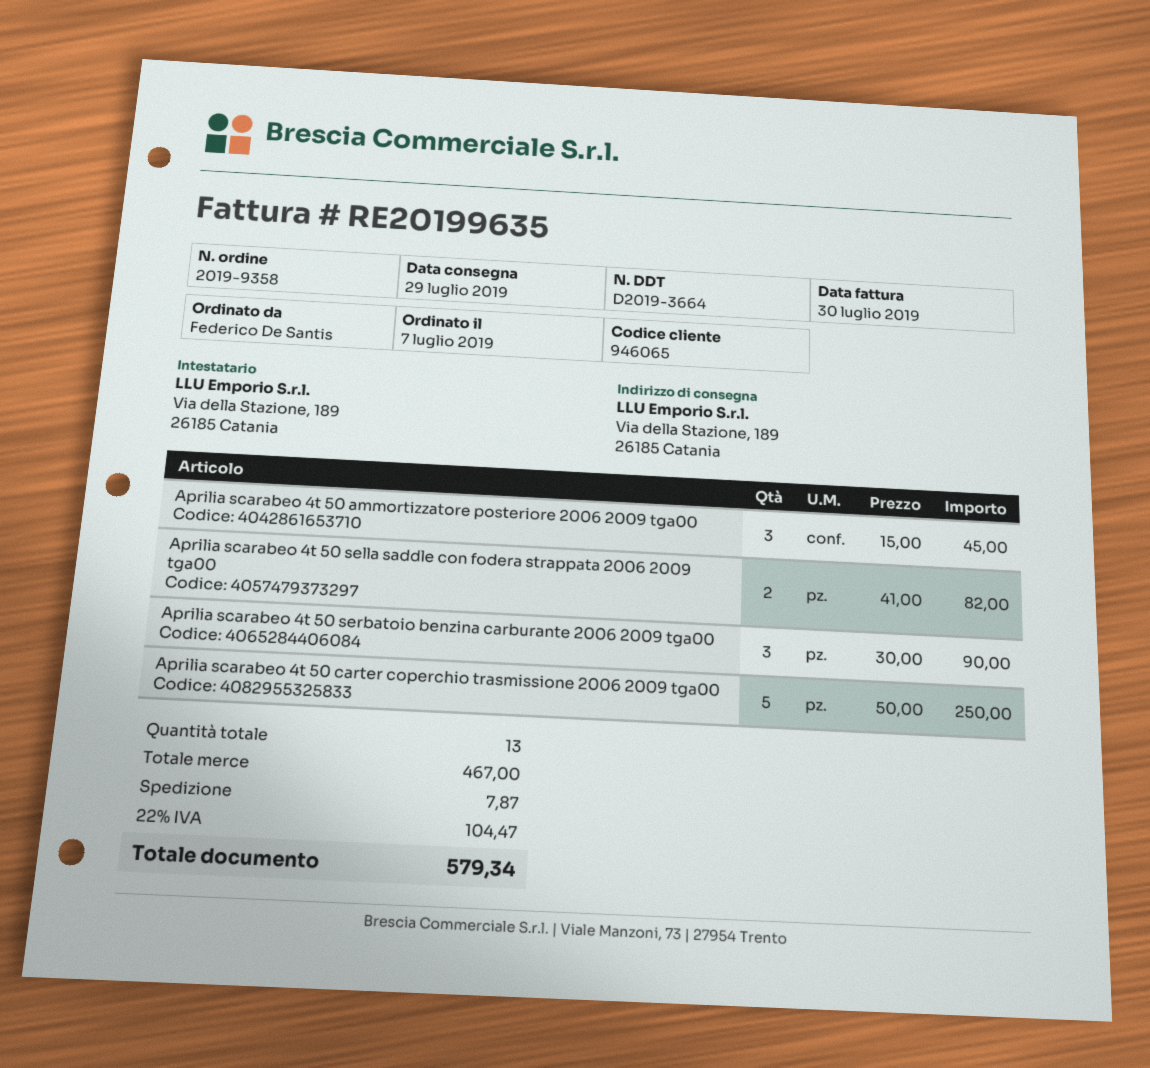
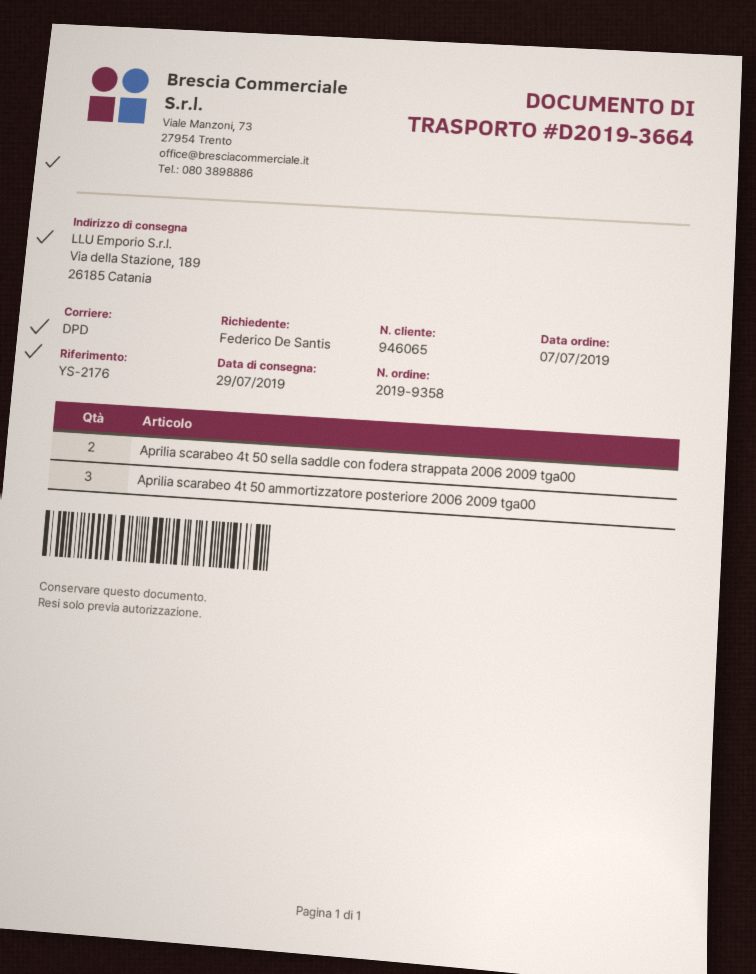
Aprilia scarabeo 4t 50 serbatoio benzina carburante 2006 2009 tga00: 3 -> none
Aprilia scarabeo 4t 50 carter coperchio trasmissione 2006 2009 tga00: 5 -> none

